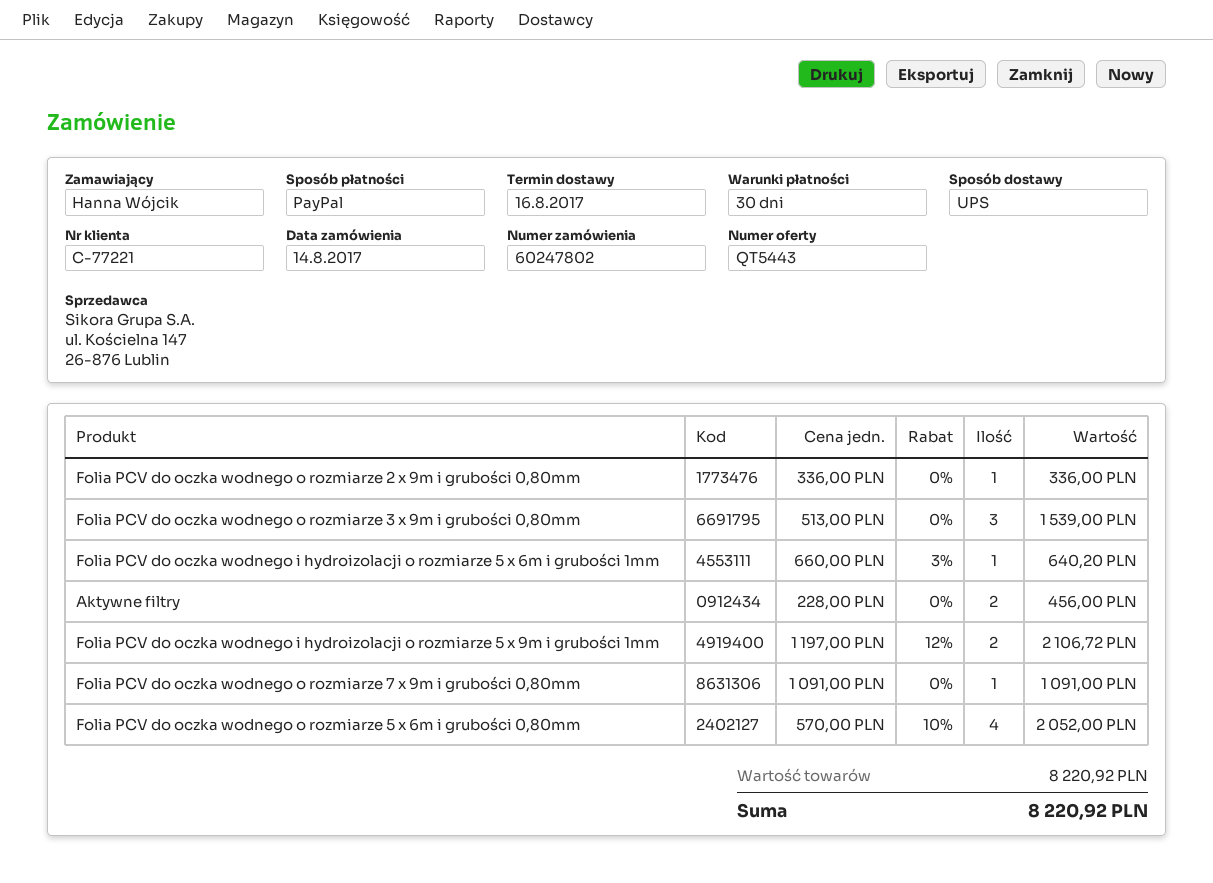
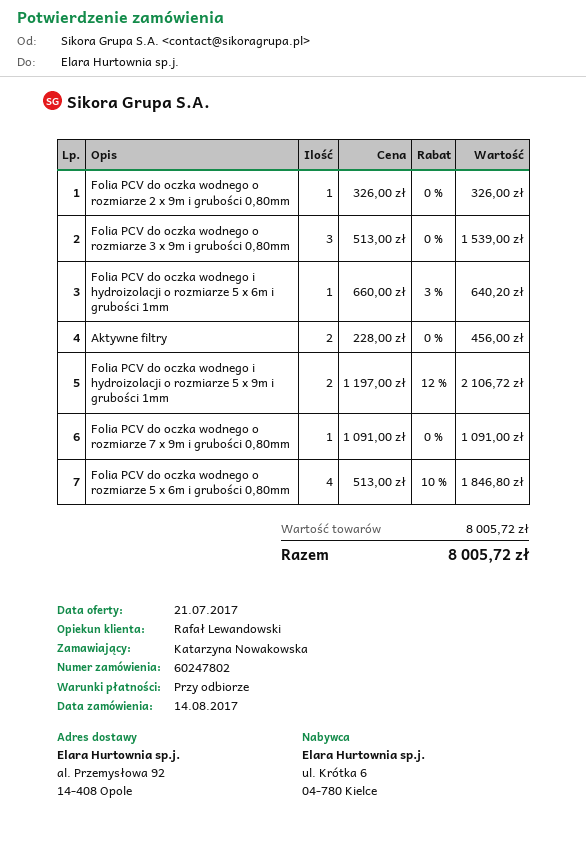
payment terms: 30 days -> on receipt
ordered by: Hanna Wójcik -> Katarzyna Nowakowska
Folia PCV do oczka wodnego o rozmiarze 2 x 9m i grubości 0,80mm: 1 x 336.00 = 336.00 -> 1 x 326.00 = 326.00
Folia PCV do oczka wodnego o rozmiarze 5 x 6m i grubości 0,80mm: 4 x 570.00 - 10% = 2052.00 -> 4 x 513.00 - 10% = 1846.80
subtotal: 8220.92 -> 8005.72
total: 8220.92 -> 8005.72

